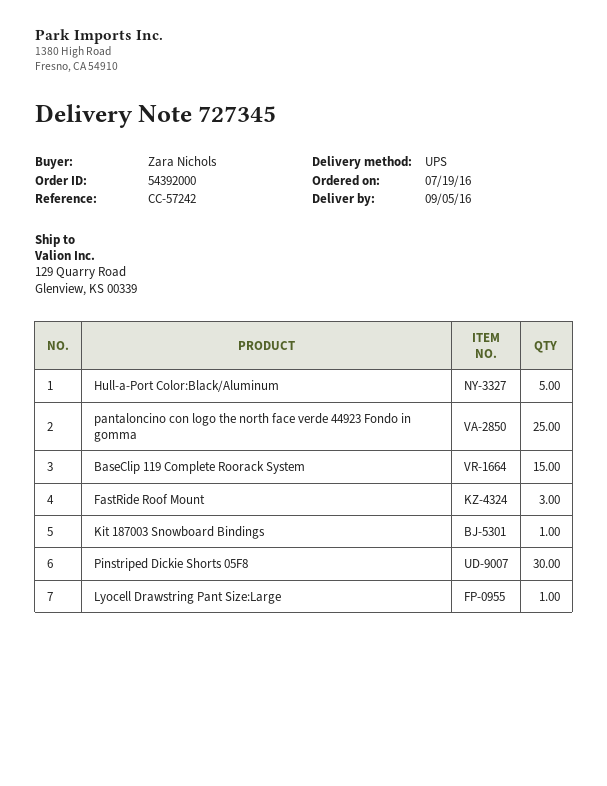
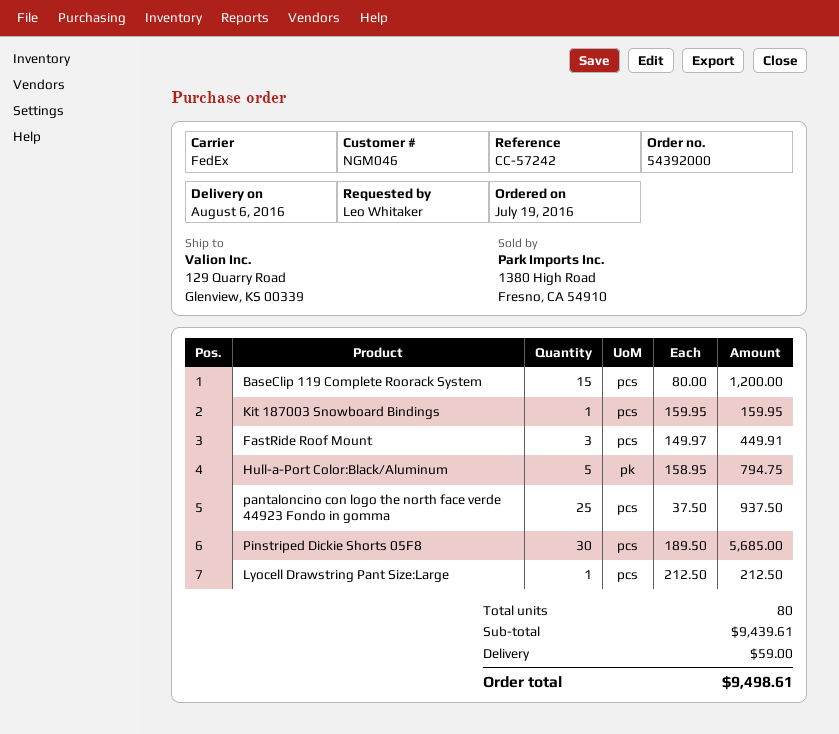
delivery date: 2016-09-05 -> 2016-08-06
ordered by: Zara Nichols -> Leo Whitaker
shipping method: UPS -> FedEx

